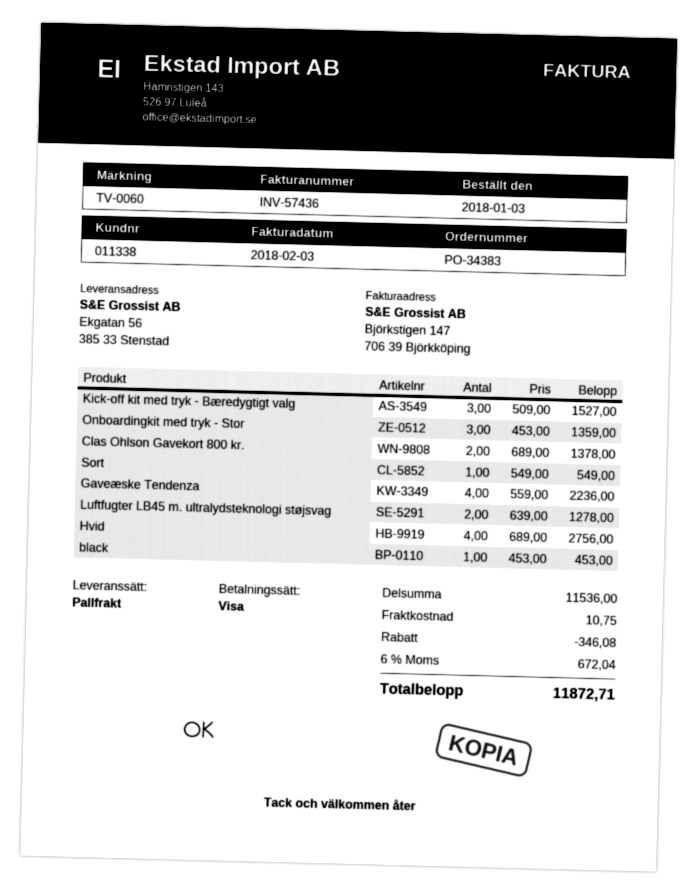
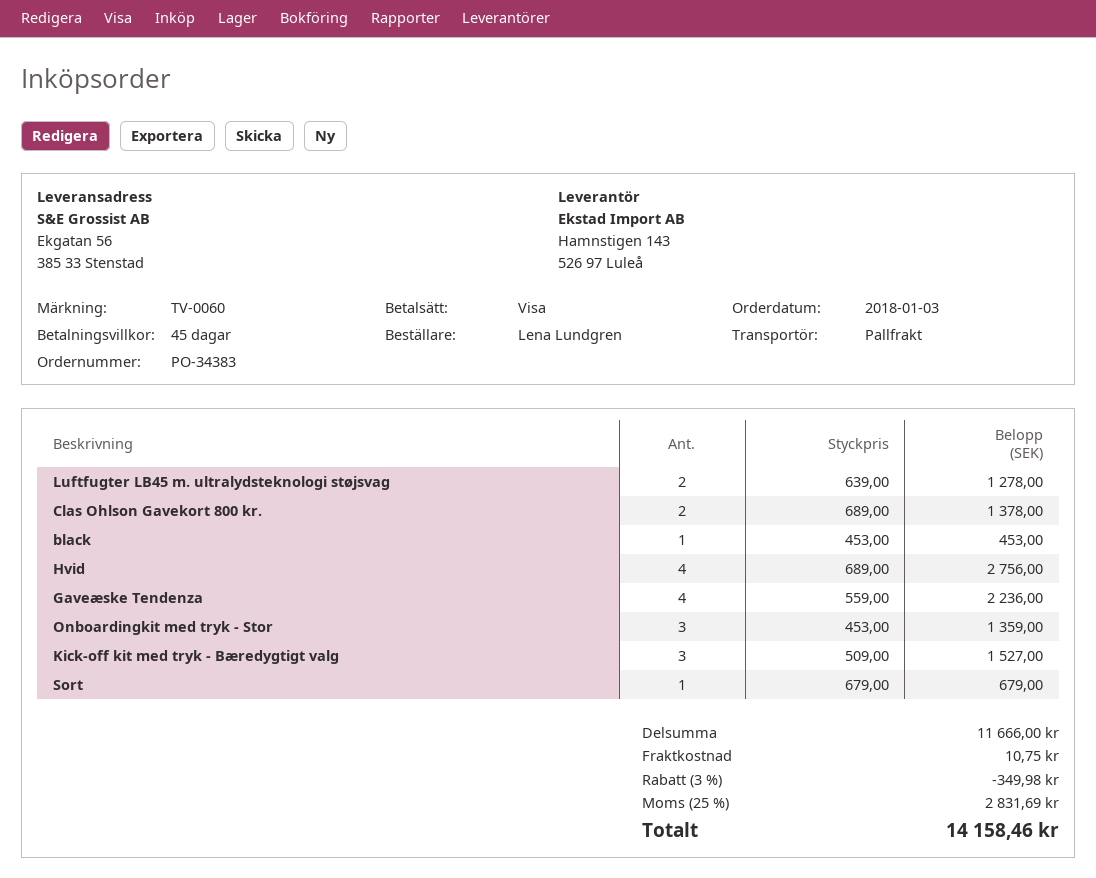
Sort: 1 x 549.00 = 549.00 -> 1 x 679.00 = 679.00
subtotal: 11536.00 -> 11666.00
discount: 346.08 -> 349.98
tax: 6% = 672.04 -> 25% = 2831.69
total: 11872.71 -> 14158.46

